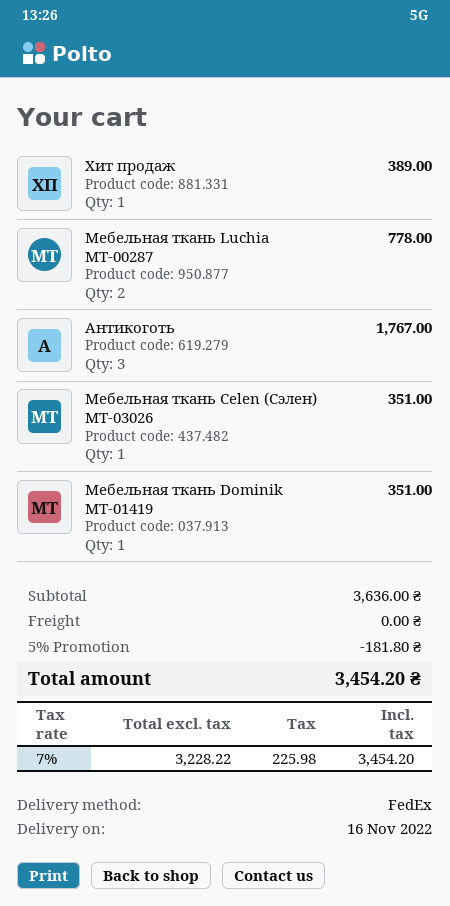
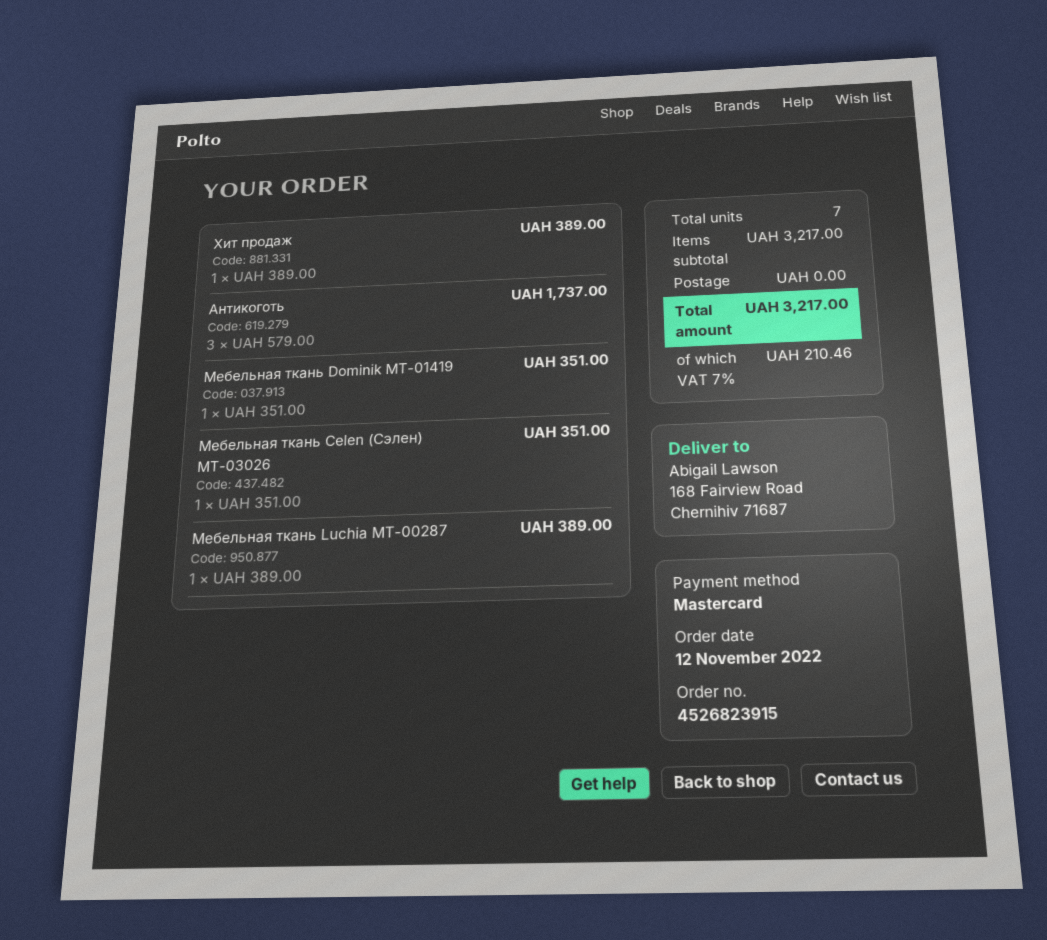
Мебельная ткань Luchia MT-00287: 2 for 778.00 -> 1 for 389.00
Антикоготь: 3 for 1767.00 -> 3 for 1737.00
subtotal: 3636.00 -> 3217.00
discount: 5% = 181.80 -> none
tax: 7% = 225.98 -> 7% = 210.46
total: 3454.20 -> 3217.00

